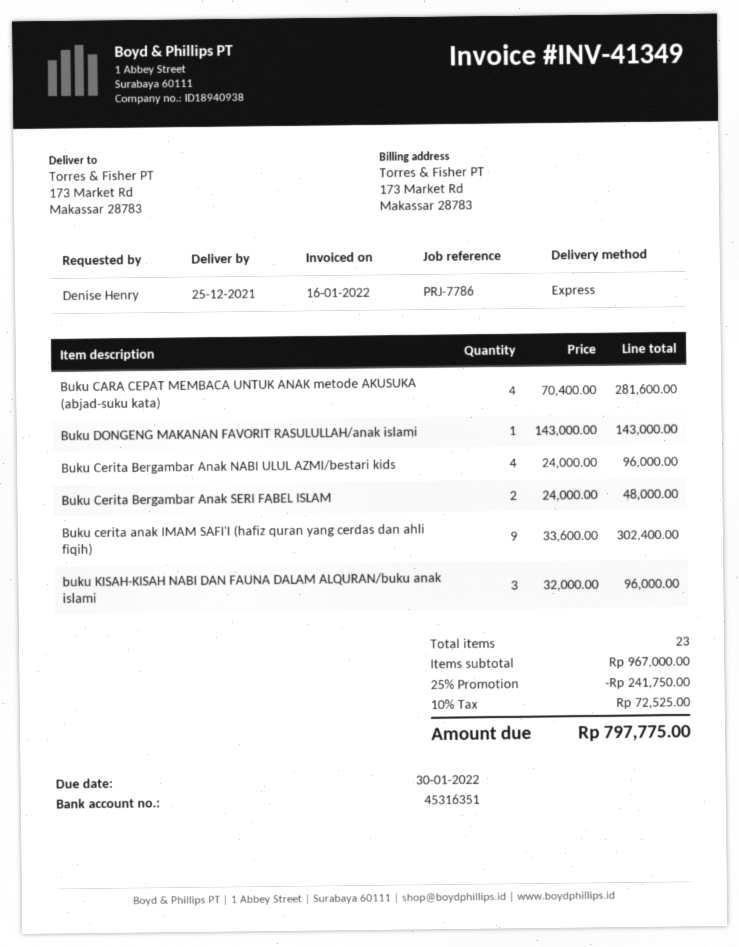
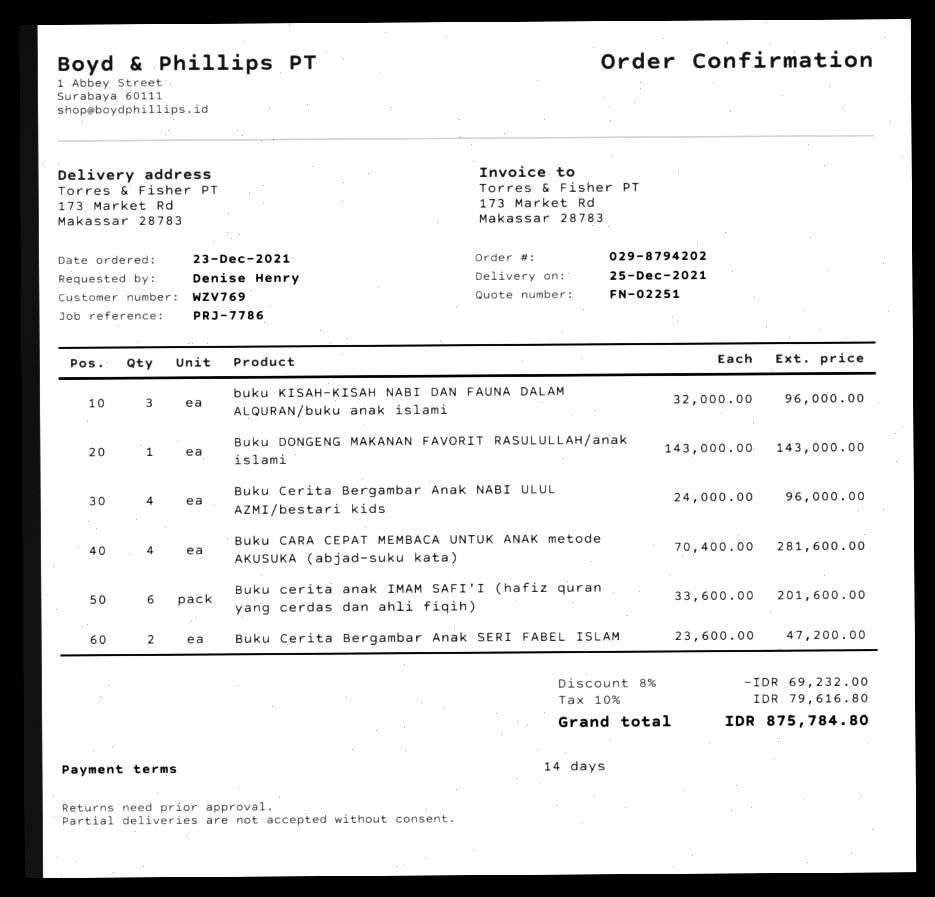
Buku Cerita Bergambar Anak SERI FABEL ISLAM: 2 x 24000.00 = 48000.00 -> 2 x 23600.00 = 47200.00
Buku cerita anak IMAM SAFI'I (hafiz quran yang cerdas dan ahli fiqih): 9 x 33600.00 = 302400.00 -> 6 x 33600.00 = 201600.00
discount: 25% = 241750.00 -> 8% = 69232.00
tax: 10% = 72525.00 -> 10% = 79616.80
total: 797775.00 -> 875784.80

